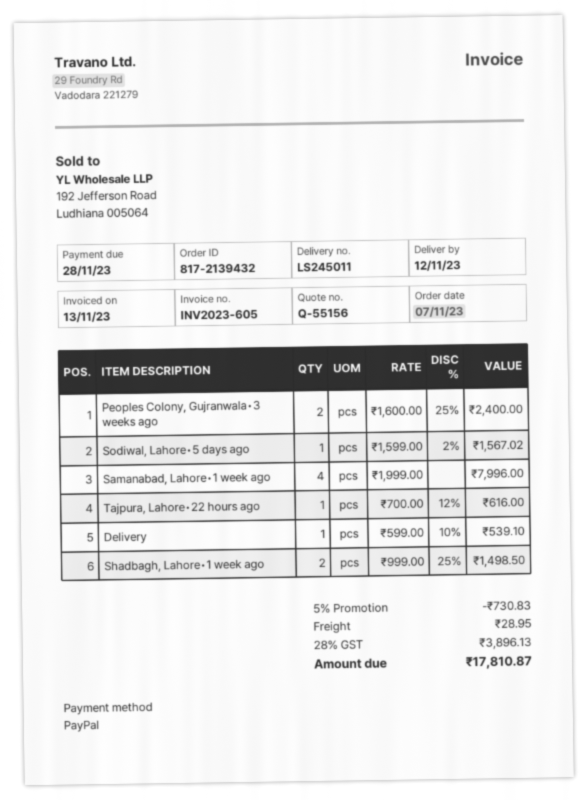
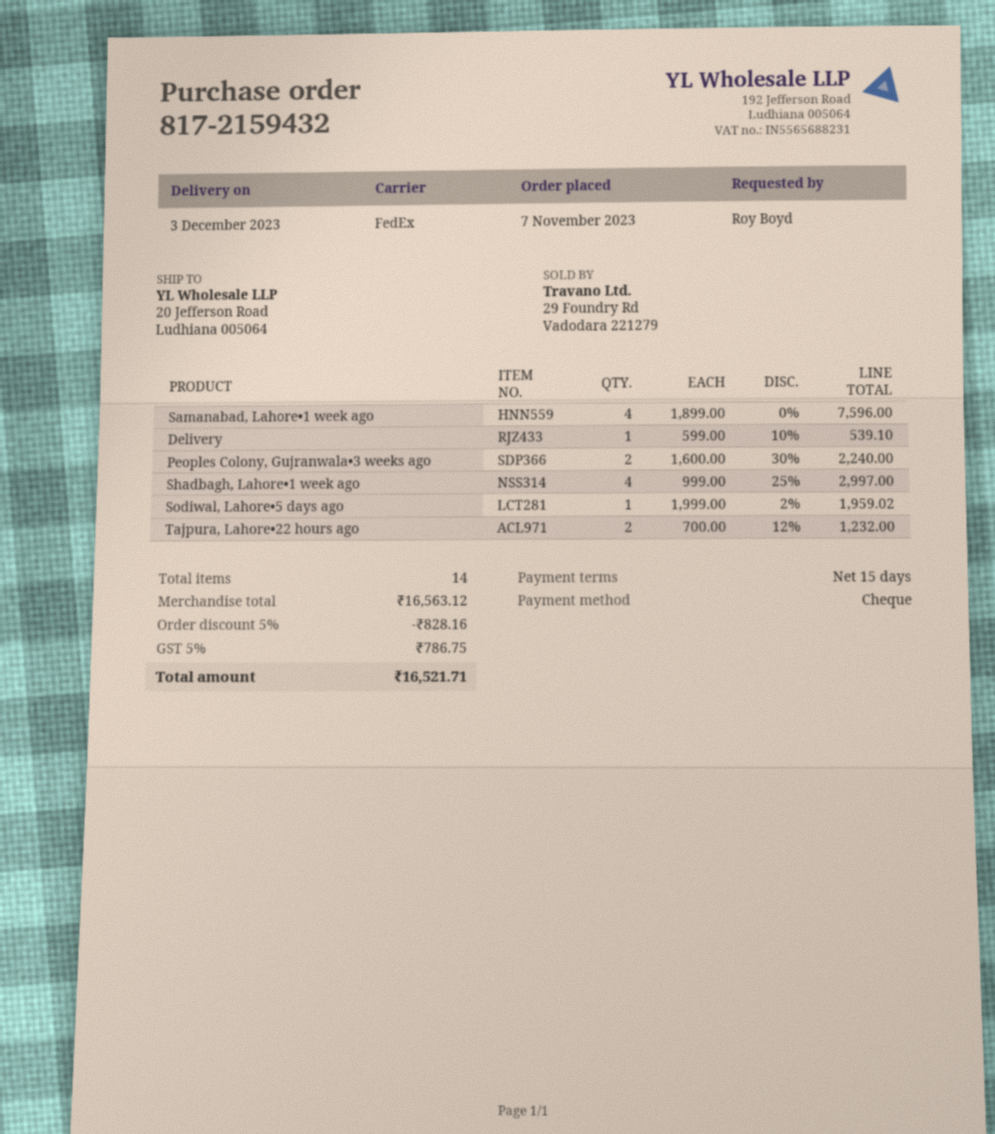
order number: 817-2139432 -> 817-2159432
delivery date: 2023-11-12 -> 2023-12-03
payment method: PayPal -> cheque
Peoples Colony, Gujranwala•3 weeks ago: 2 x 1600.00 - 25% = 2400.00 -> 2 x 1600.00 - 30% = 2240.00
Sodiwal, Lahore•5 days ago: 1 x 1599.00 - 2% = 1567.02 -> 1 x 1999.00 - 2% = 1959.02
Samanabad, Lahore•1 week ago: 4 x 1999.00 = 7996.00 -> 4 x 1899.00 = 7596.00
Tajpura, Lahore•22 hours ago: 1 x 700.00 - 12% = 616.00 -> 2 x 700.00 - 12% = 1232.00
Shadbagh, Lahore•1 week ago: 2 x 999.00 - 25% = 1498.50 -> 4 x 999.00 - 25% = 2997.00
discount: 5% = 730.83 -> 5% = 828.16
shipping: 28.95 -> none
tax: 28% = 3896.13 -> 5% = 786.75
total: 17810.87 -> 16521.71

